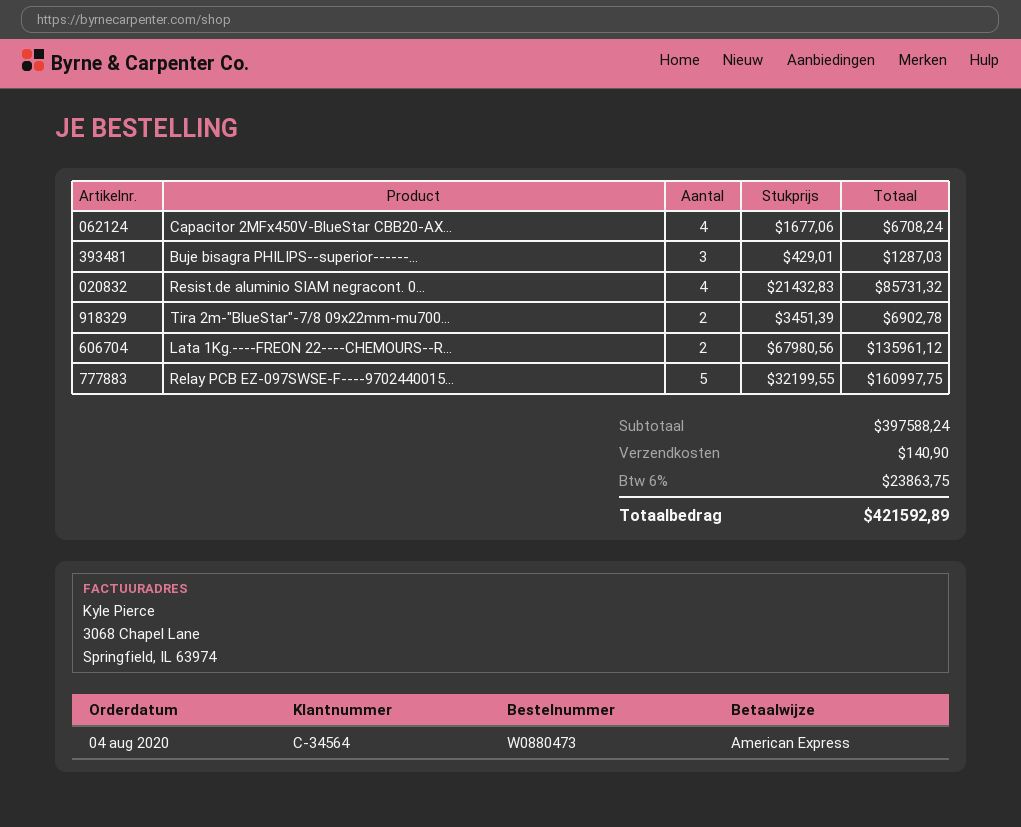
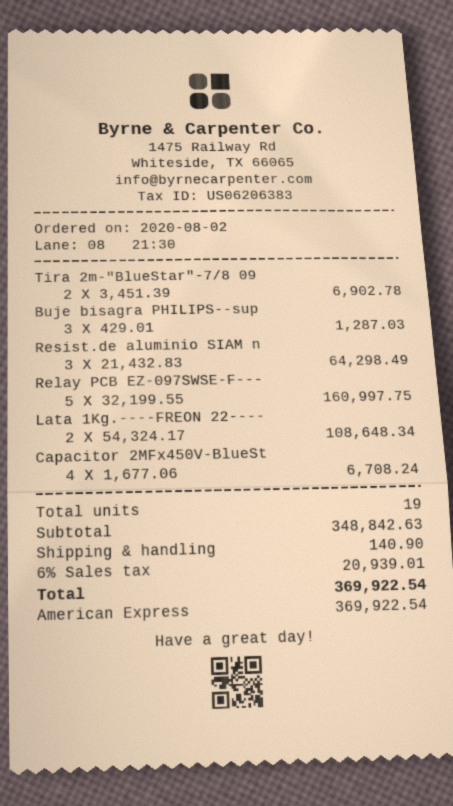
order date: 2020-08-04 -> 2020-08-02
Resist.de aluminio SIAM negracont. 0...: 4 x 21432.83 = 85731.32 -> 3 x 21432.83 = 64298.49
Lata 1Kg.----FREON 22----CHEMOURS--R...: 2 x 67980.56 = 135961.12 -> 2 x 54324.17 = 108648.34
subtotal: 397588.24 -> 348842.63
tax: 6% = 23863.75 -> 6% = 20939.01
total: 421592.89 -> 369922.54

